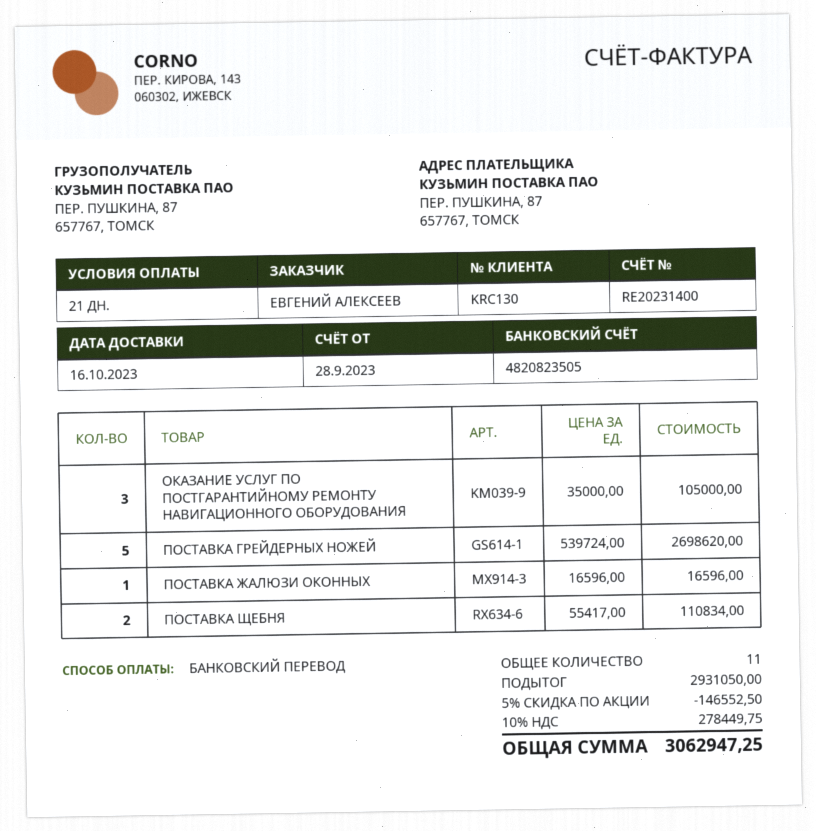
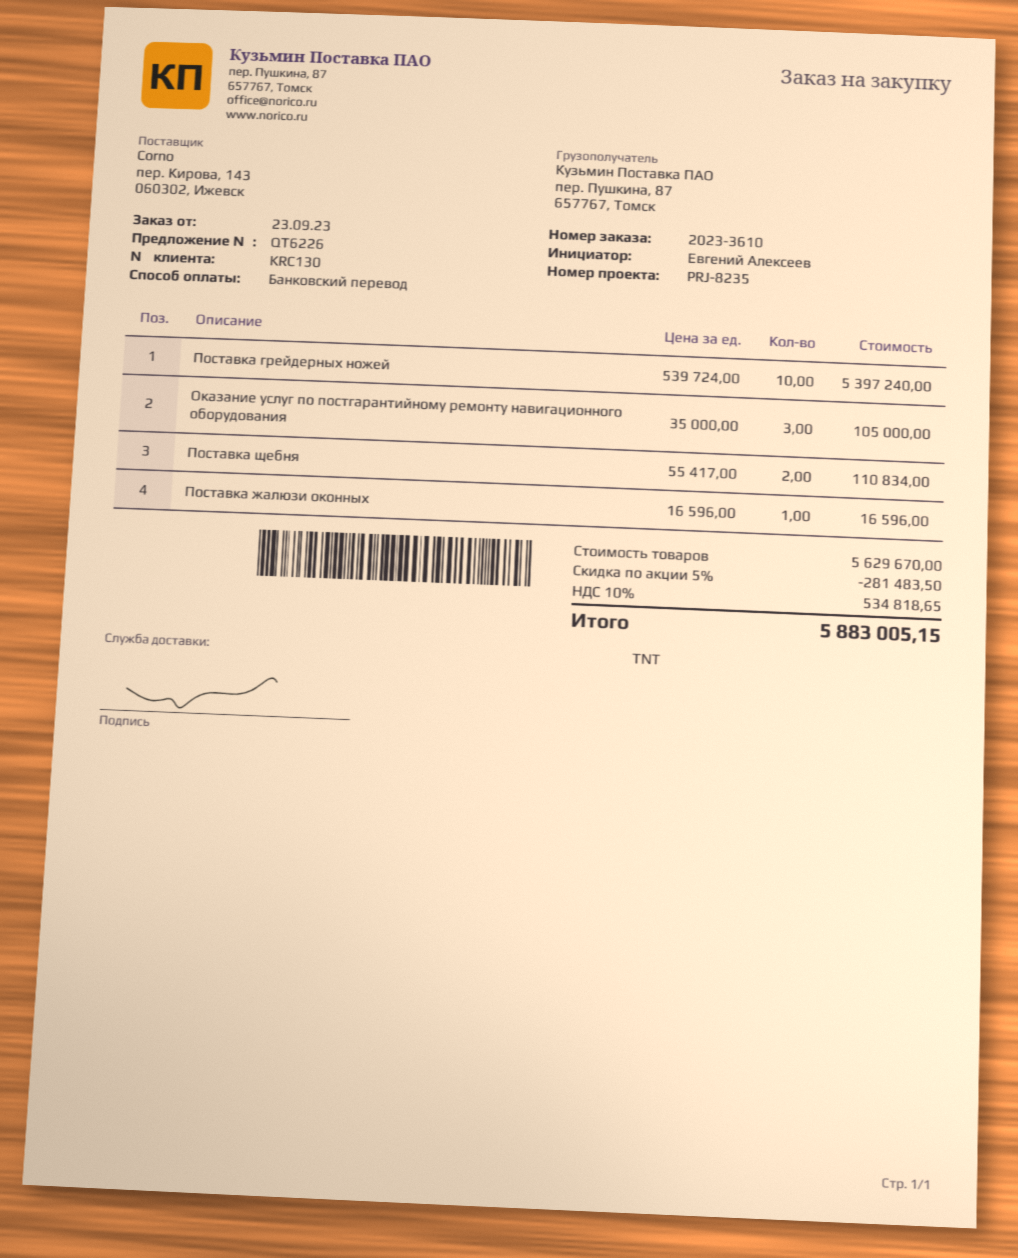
ПОСТАВКА ГРЕЙДЕРНЫХ НОЖЕЙ: 5 x 539724.00 = 2698620.00 -> 10 x 539724.00 = 5397240.00
subtotal: 2931050.00 -> 5629670.00
discount: 5% = 146552.50 -> 5% = 281483.50
tax: 10% = 278449.75 -> 10% = 534818.65
total: 3062947.25 -> 5883005.15

